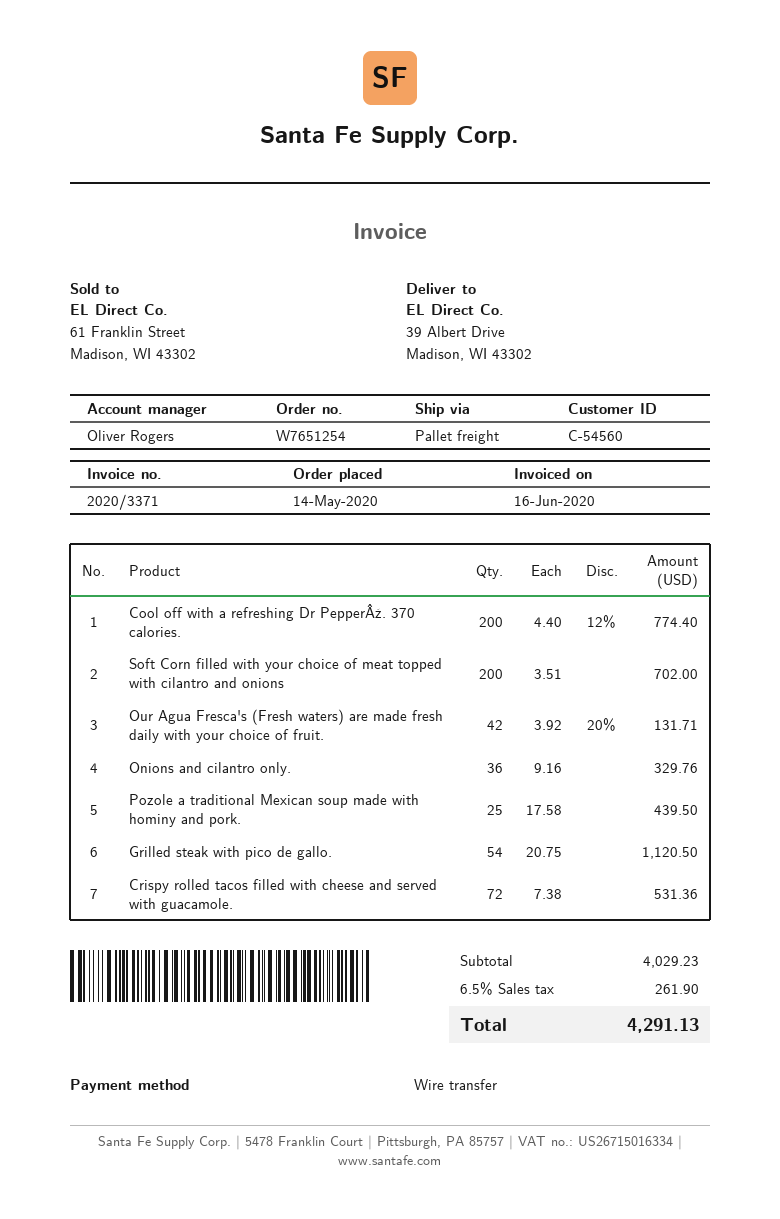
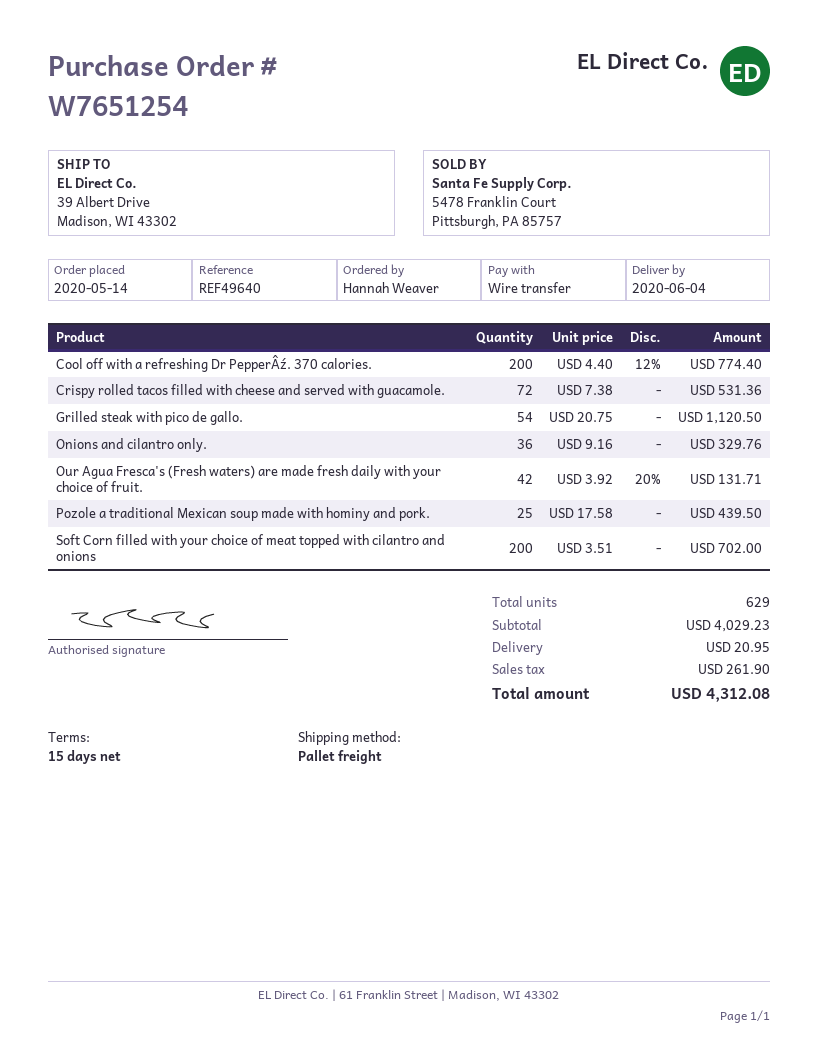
shipping: none -> 20.95
total: 4291.13 -> 4312.08

